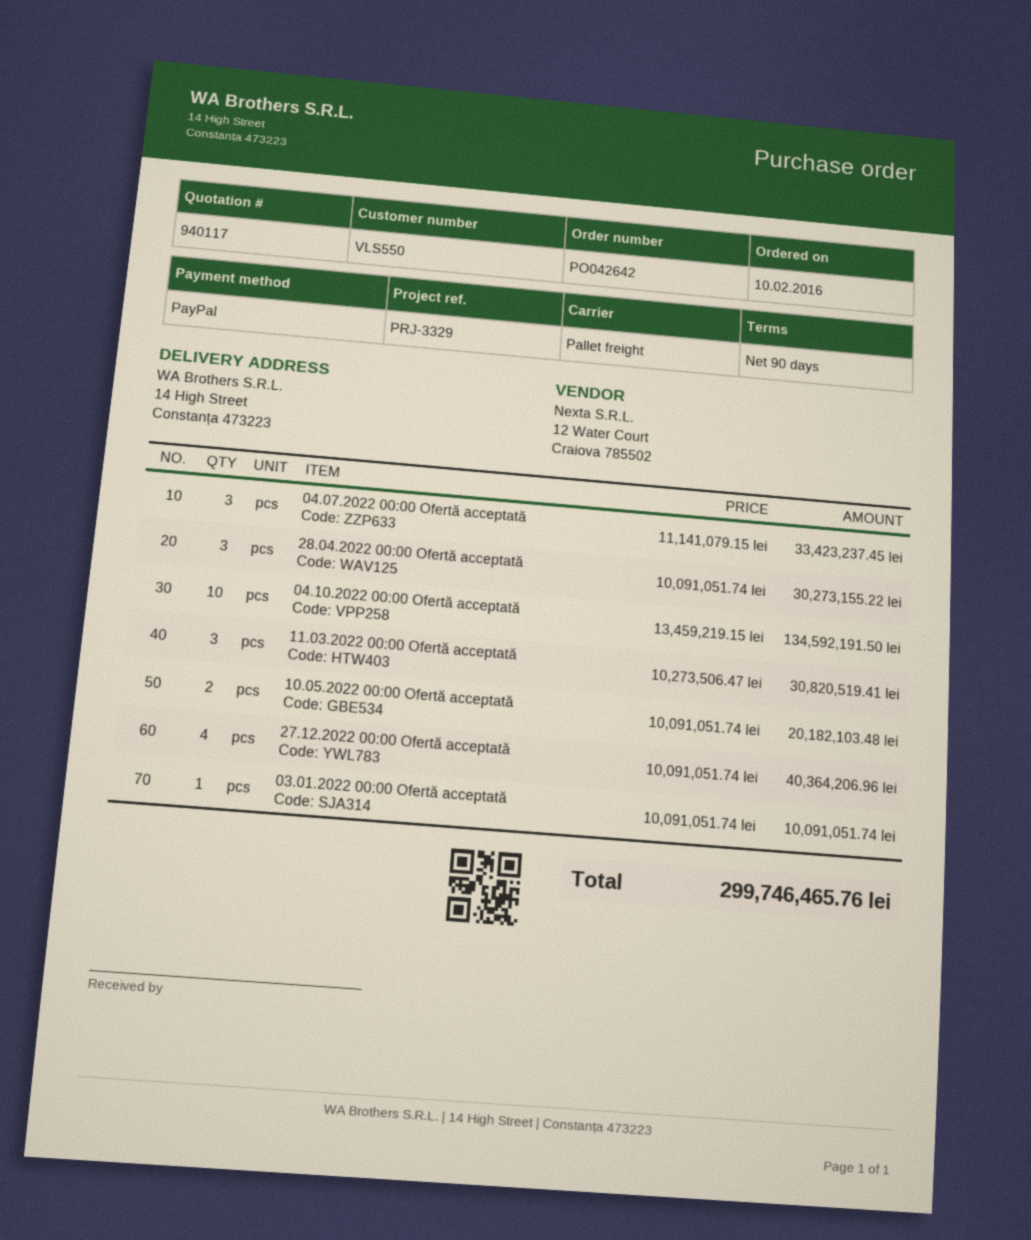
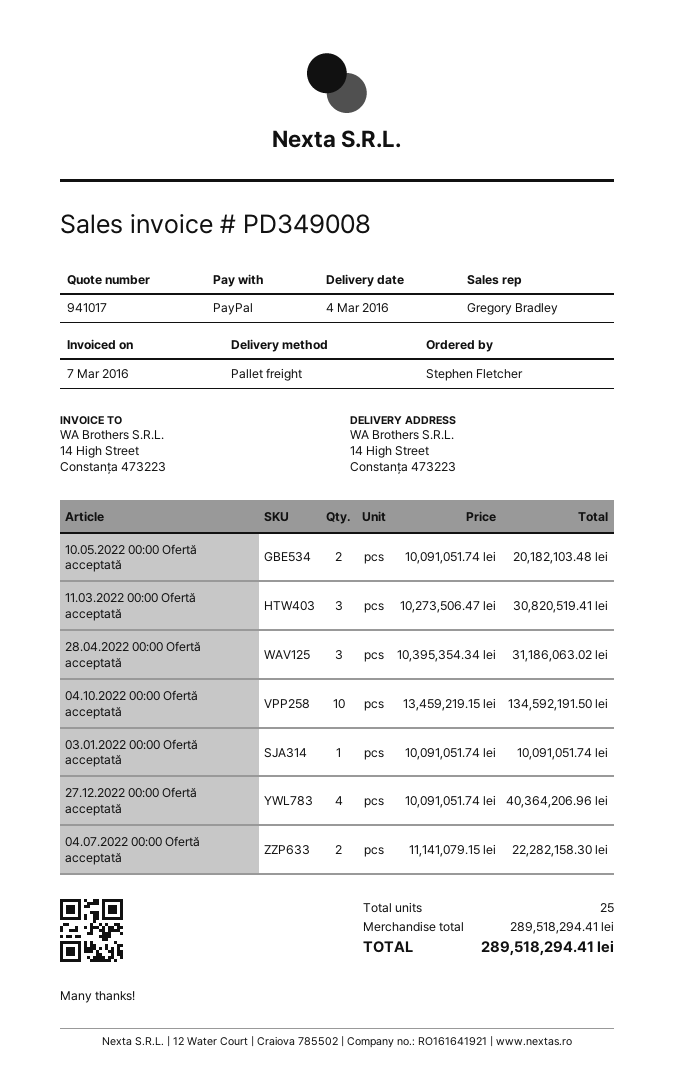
quote number: 940117 -> 941017
04.07.2022 00:00 Ofertă acceptată: 3 x 11141079.15 = 33423237.45 -> 2 x 11141079.15 = 22282158.30
28.04.2022 00:00 Ofertă acceptată: 3 x 10091051.74 = 30273155.22 -> 3 x 10395354.34 = 31186063.02
total: 299746465.76 -> 289518294.41

